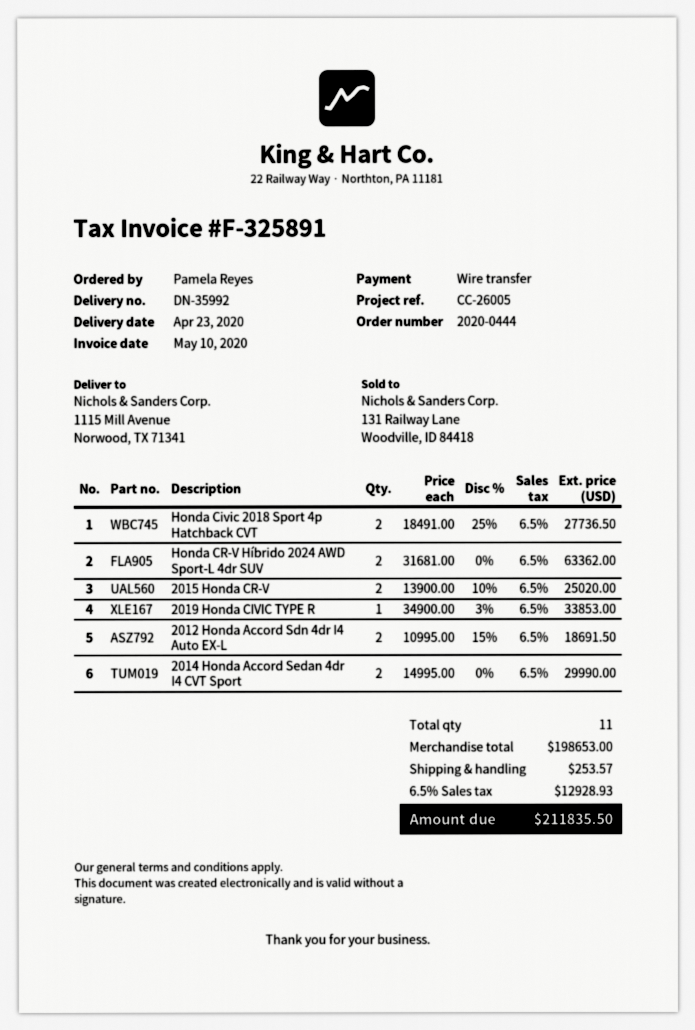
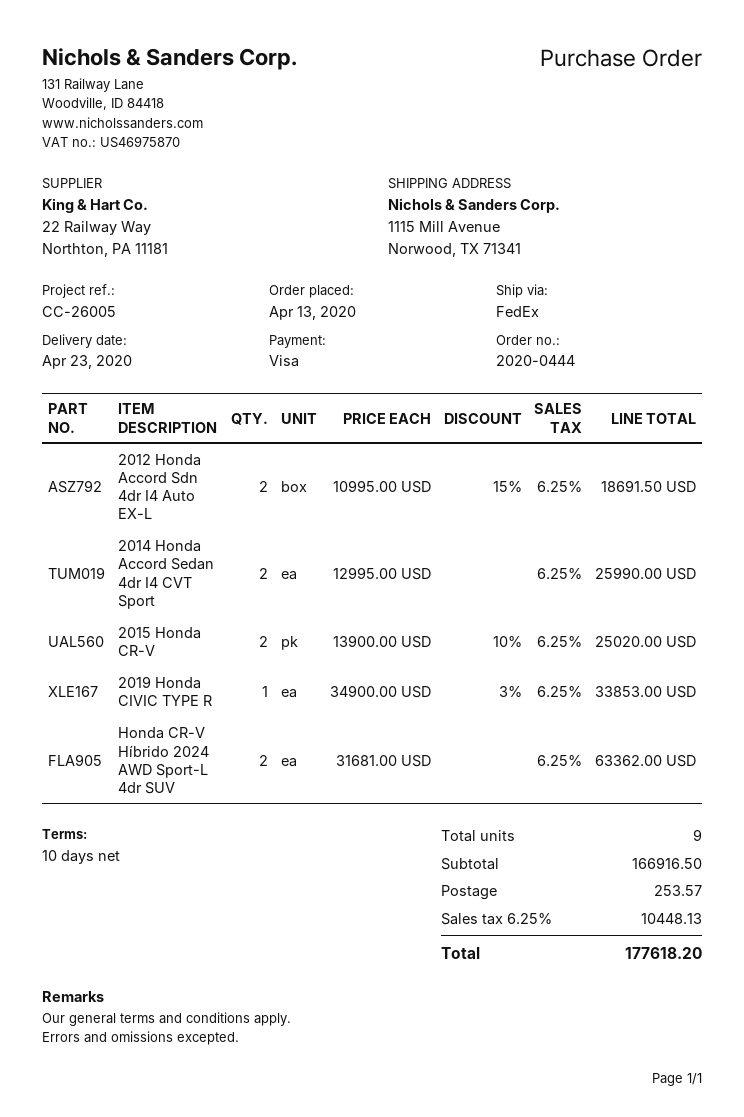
payment method: bank transfer -> Visa
Honda Civic 2018 Sport 4p Hatchback CVT: 2 x 18491.00 - 25% = 27736.50 -> none
2014 Honda Accord Sedan 4dr I4 CVT Sport: 2 x 14995.00 = 29990.00 -> 2 x 12995.00 = 25990.00
total quantity: 11 -> 9
subtotal: 198653.00 -> 166916.50
tax: 6.5% = 12928.93 -> 6.25% = 10448.13
total: 211835.50 -> 177618.20

